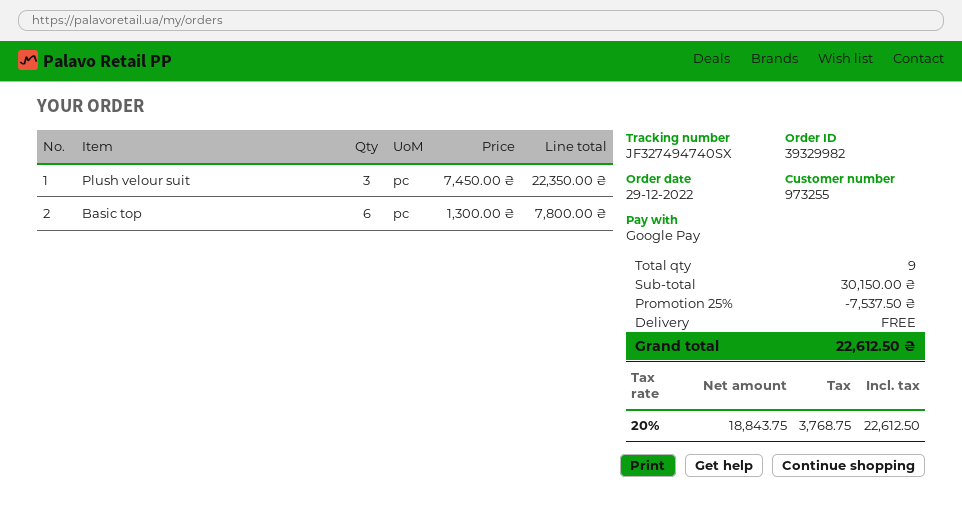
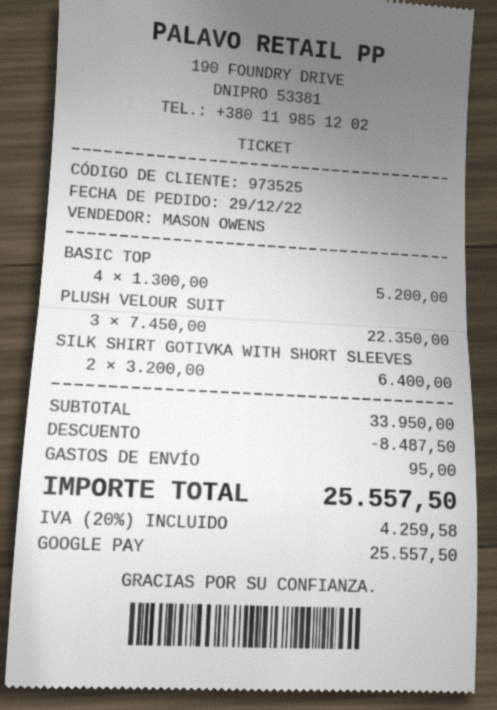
customer number: 973255 -> 973525
Basic top: 6 x 1300.00 = 7800.00 -> 4 x 1300.00 = 5200.00
SILK SHIRT GOTIVKA WITH SHORT SLEEVES: none -> 2 x 3200.00 = 6400.00
subtotal: 30150.00 -> 33950.00
discount: 7537.50 -> 8487.50
shipping: 0.00 -> 95.00
tax: 20% = 3768.75 -> 20% = 4259.58
total: 22612.50 -> 25557.50

